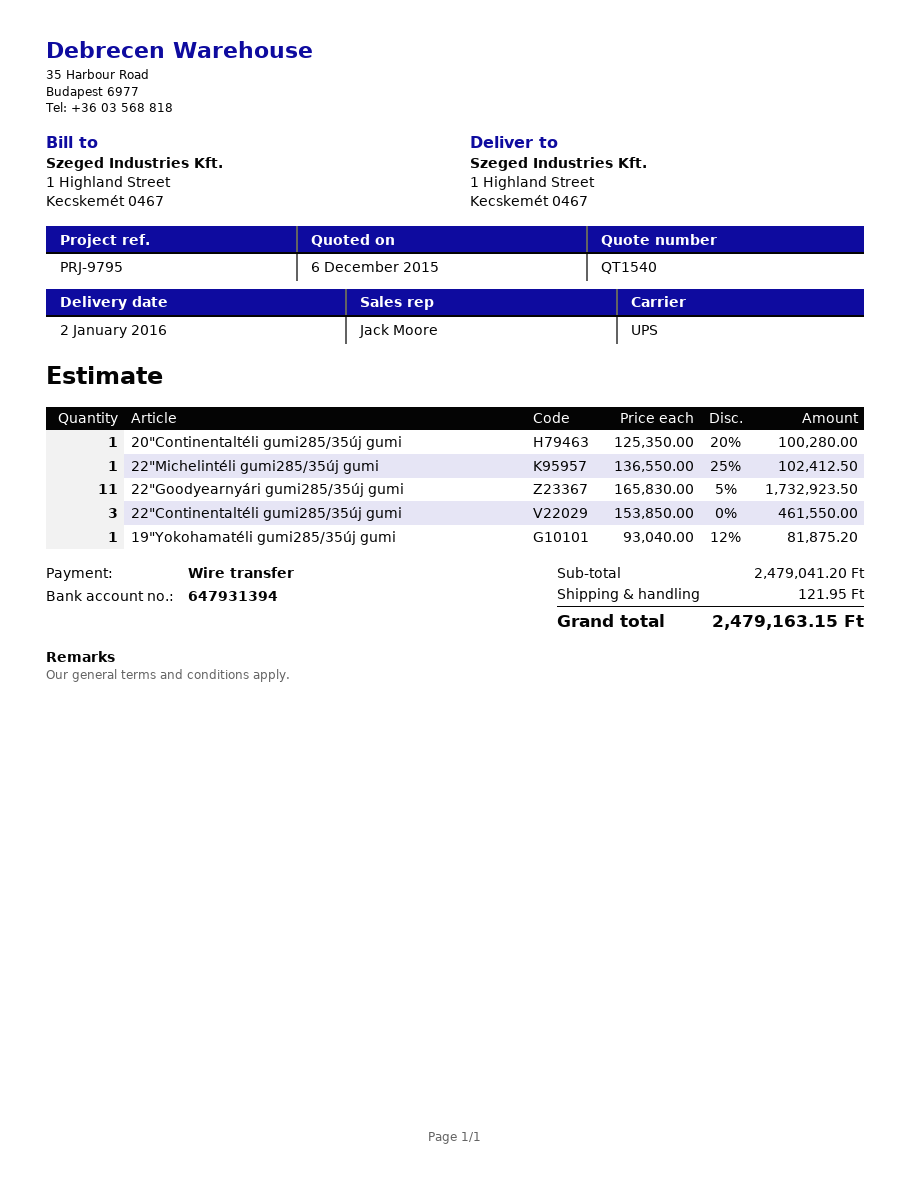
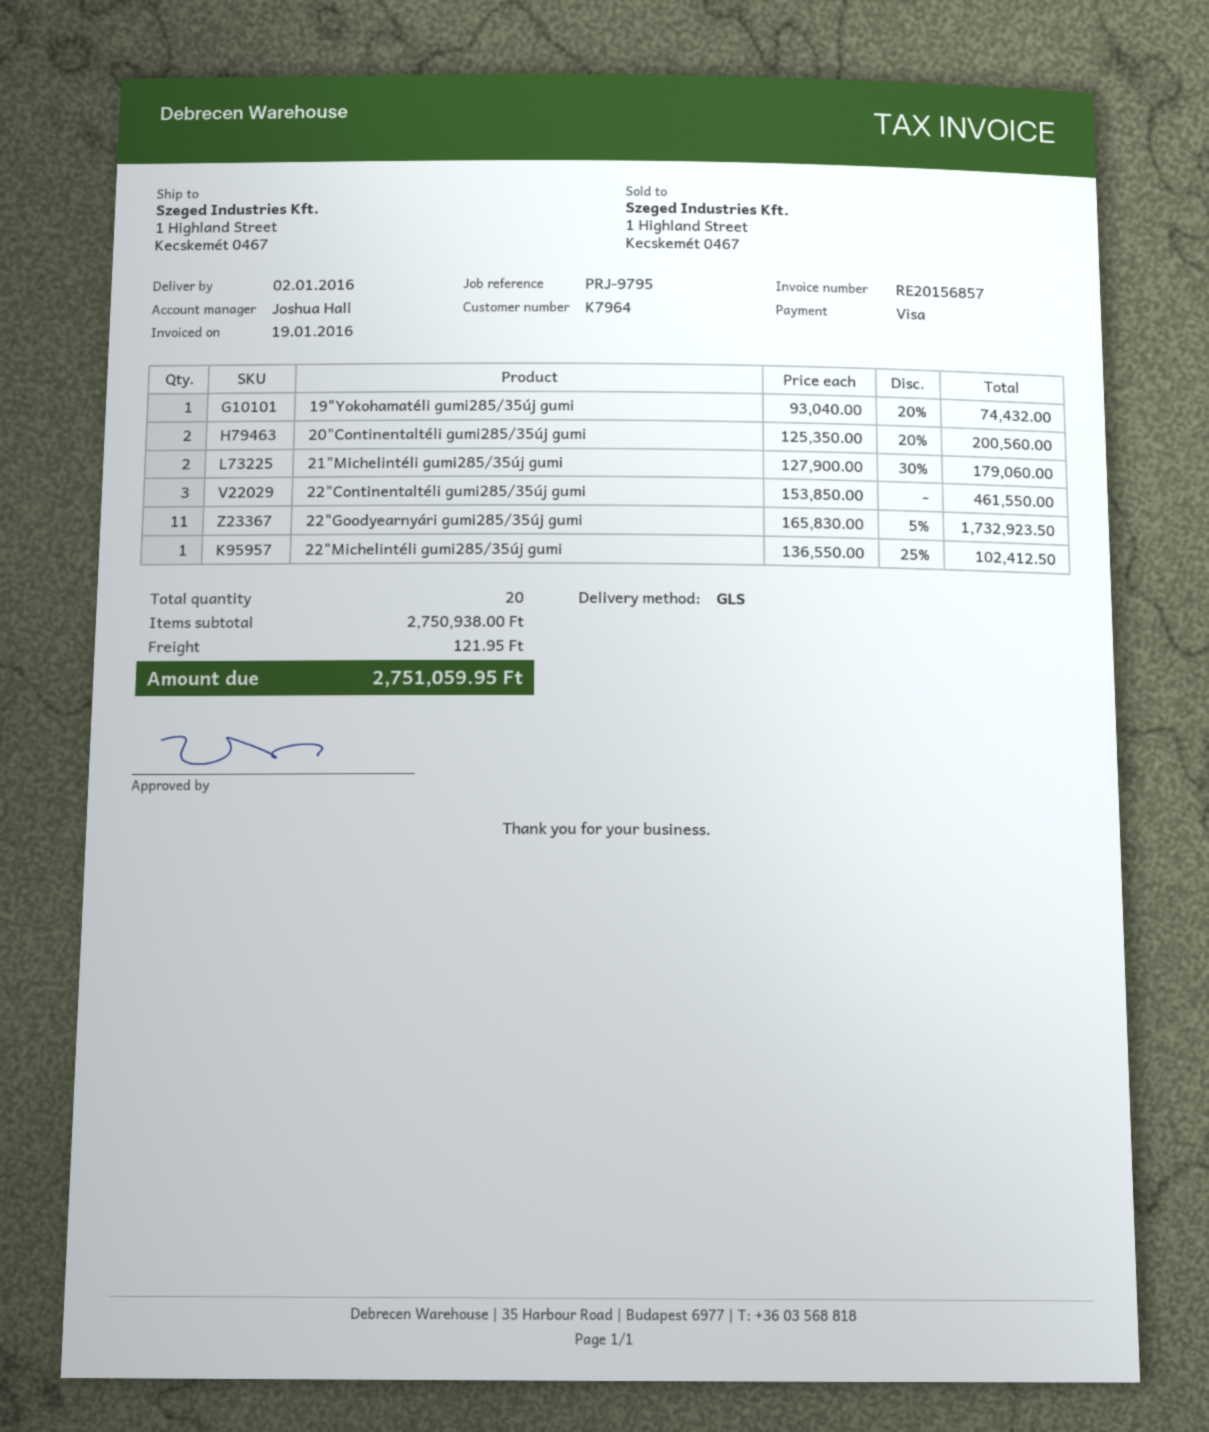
sales rep: Jack Moore -> Joshua Hall
payment method: bank transfer -> Visa
shipping method: UPS -> GLS
20"Continentaltéli gumi285/35új gumi: 1 x 125350.00 - 20% = 100280.00 -> 2 x 125350.00 - 20% = 200560.00
19"Yokohamatéli gumi285/35új gumi: 1 x 93040.00 - 12% = 81875.20 -> 1 x 93040.00 - 20% = 74432.00
21"Michelintéli gumi285/35új gumi: none -> 2 x 127900.00 - 30% = 179060.00
subtotal: 2479041.20 -> 2750938.00
total: 2479163.15 -> 2751059.95

